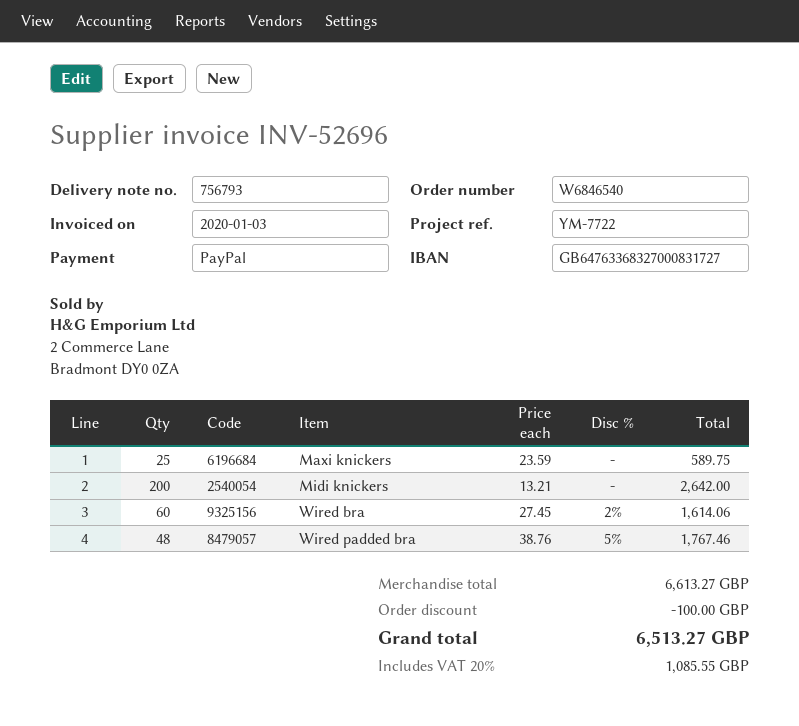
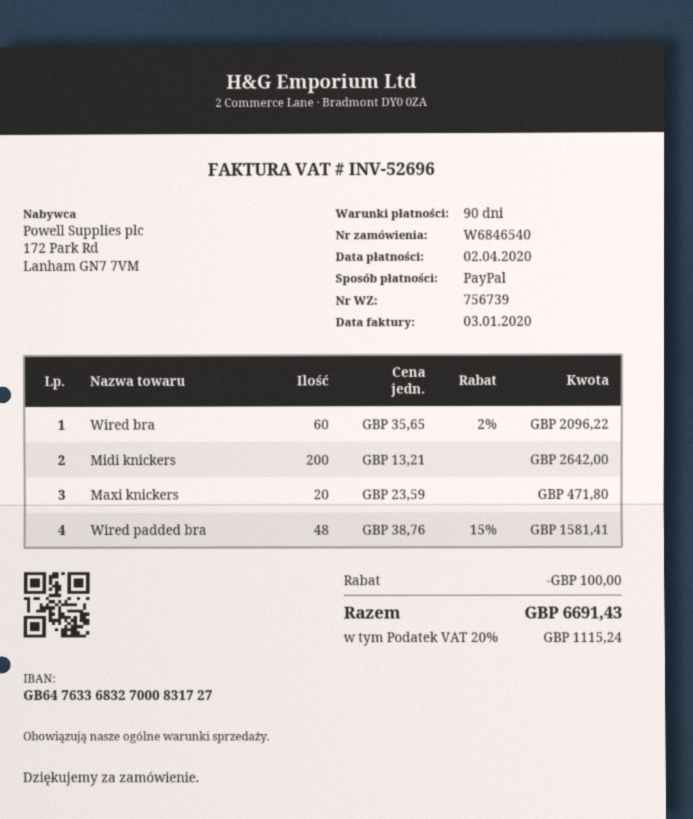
delivery note number: 756793 -> 756739
Maxi knickers: 25 x 23.59 = 589.75 -> 20 x 23.59 = 471.80
Wired bra: 60 x 27.45 - 2% = 1614.06 -> 60 x 35.65 - 2% = 2096.22
Wired padded bra: 48 x 38.76 - 5% = 1767.46 -> 48 x 38.76 - 15% = 1581.41
tax: 20% = 1085.55 -> 20% = 1115.24
total: 6513.27 -> 6691.43

